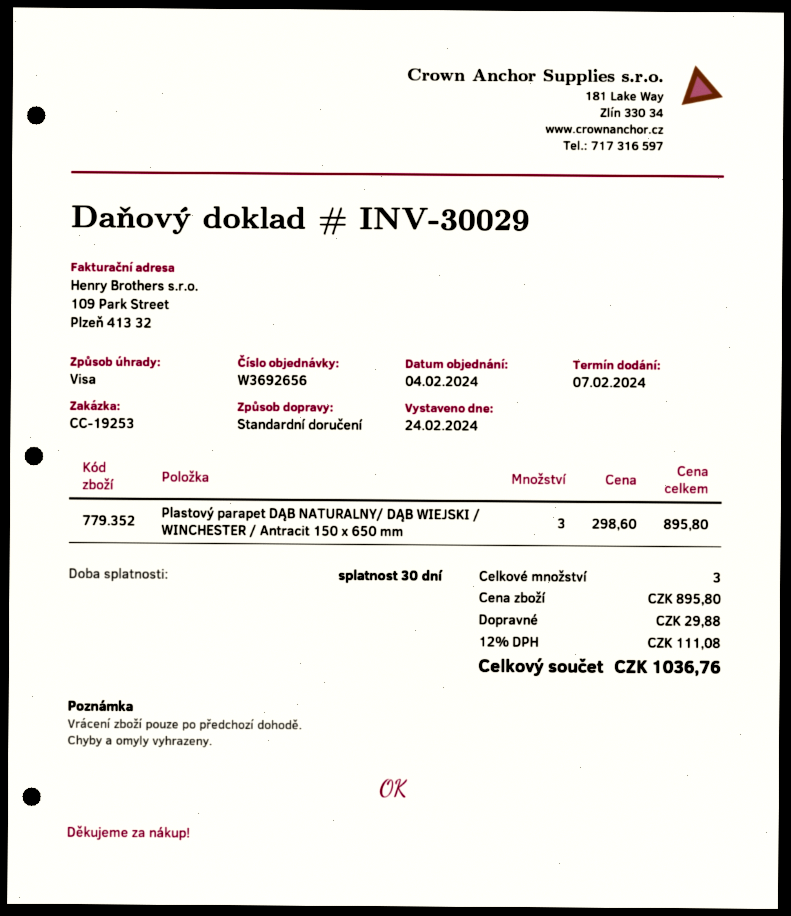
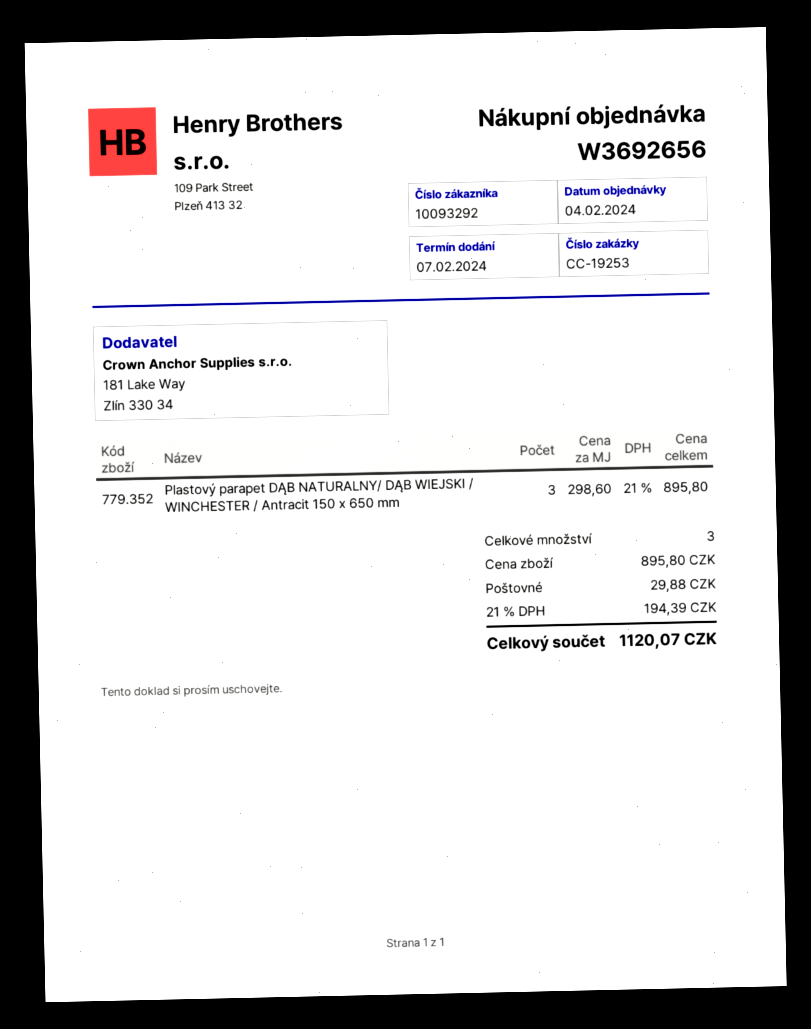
tax: 12% = 111.08 -> 21% = 194.39
total: 1036.76 -> 1120.07

